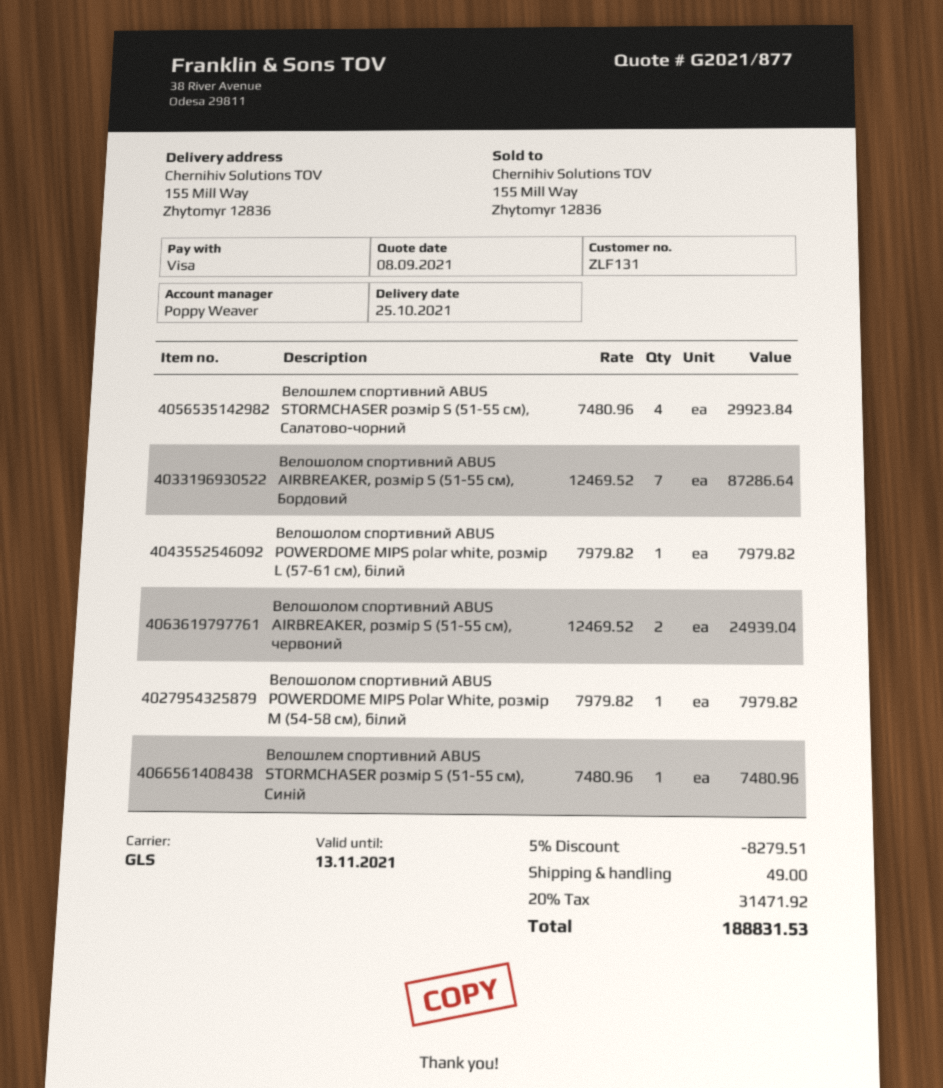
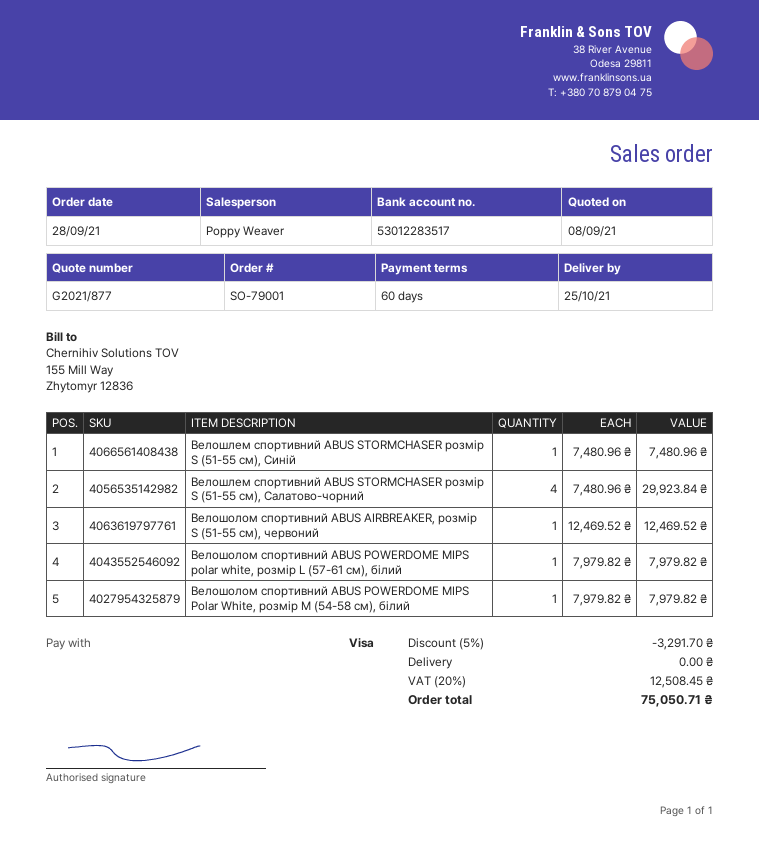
Велошолом спортивний ABUS AIRBREAKER, розмір S (51-55 см), Бордовий: 7 x 12469.52 = 87286.64 -> none
Велошолом спортивний ABUS AIRBREAKER, розмір S (51-55 см), червоний: 2 x 12469.52 = 24939.04 -> 1 x 12469.52 = 12469.52
discount: 5% = 8279.51 -> 5% = 3291.70
shipping: 49.00 -> 0.00
tax: 20% = 31471.92 -> 20% = 12508.45
total: 188831.53 -> 75050.71

